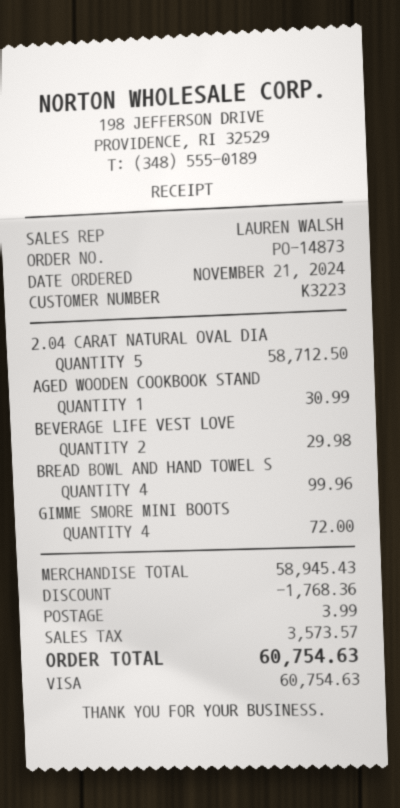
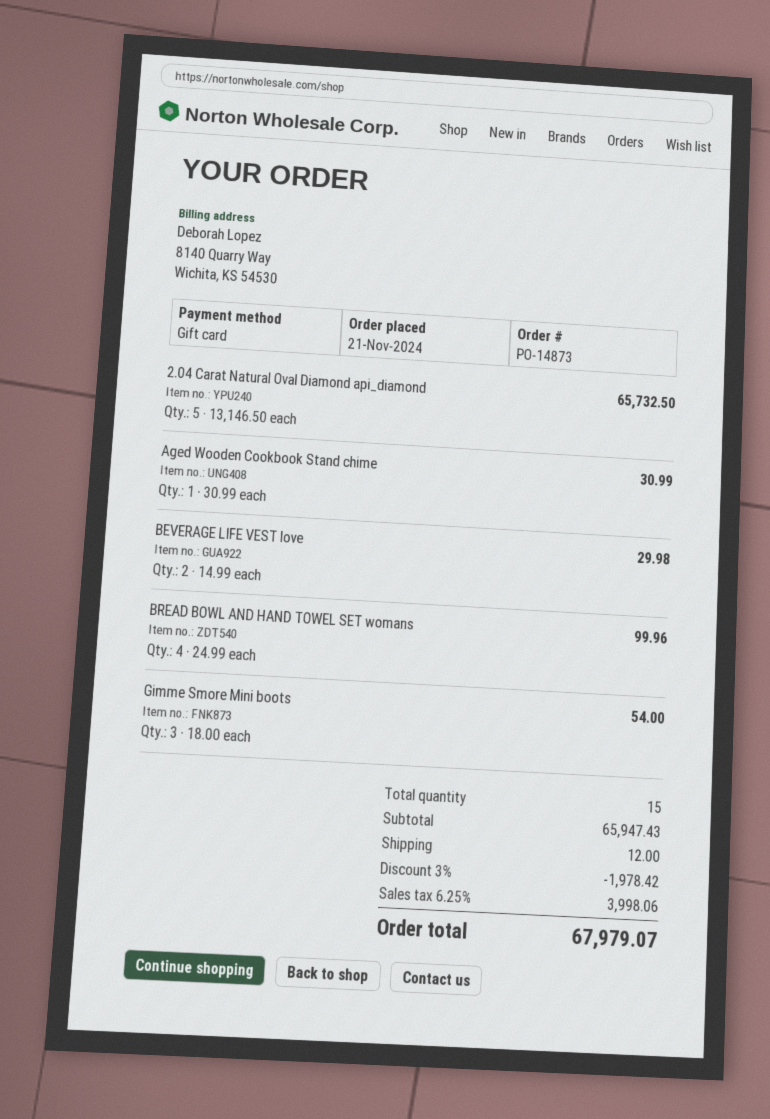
payment method: Visa -> gift card
2.04 CARAT NATURAL OVAL DIA: 5 for 58712.50 -> 5 for 65732.50
GIMME SMORE MINI BOOTS: 4 for 72.00 -> 3 for 54.00
subtotal: 58945.43 -> 65947.43
discount: 1768.36 -> 1978.42
shipping: 3.99 -> 12.00
tax: 3573.57 -> 3998.06
total: 60754.63 -> 67979.07

